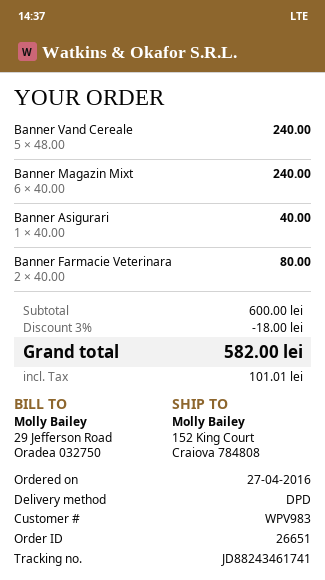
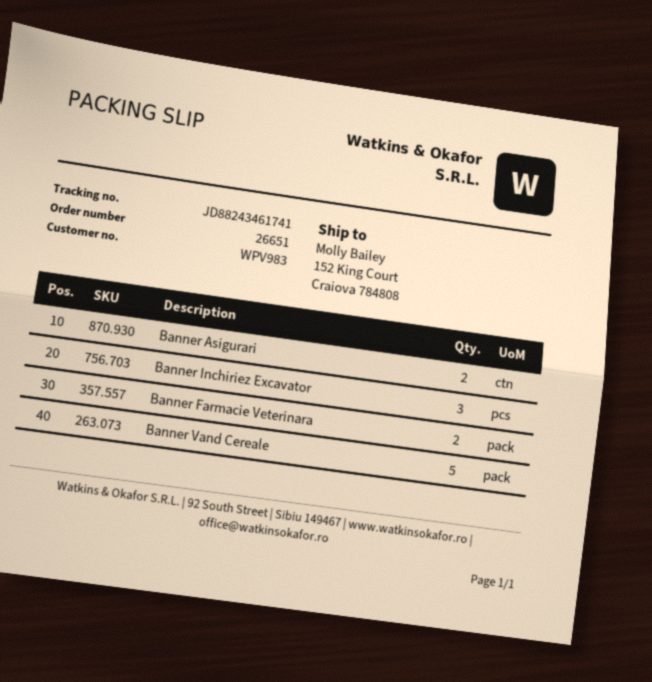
Banner Magazin Mixt: 6 -> none
Banner Asigurari: 1 -> 2
Banner Inchiriez Excavator: none -> 3

